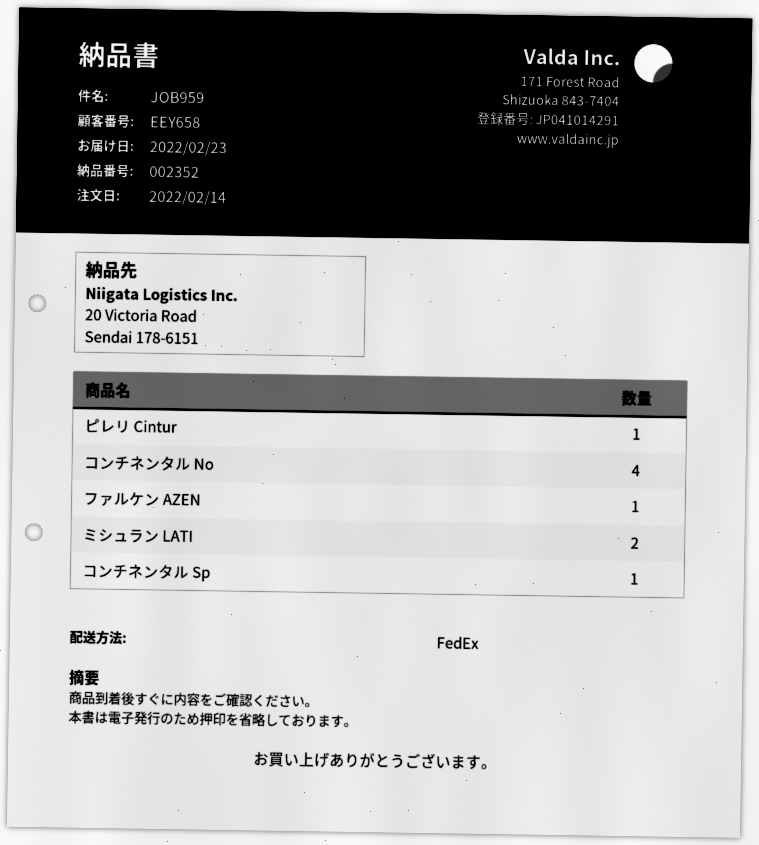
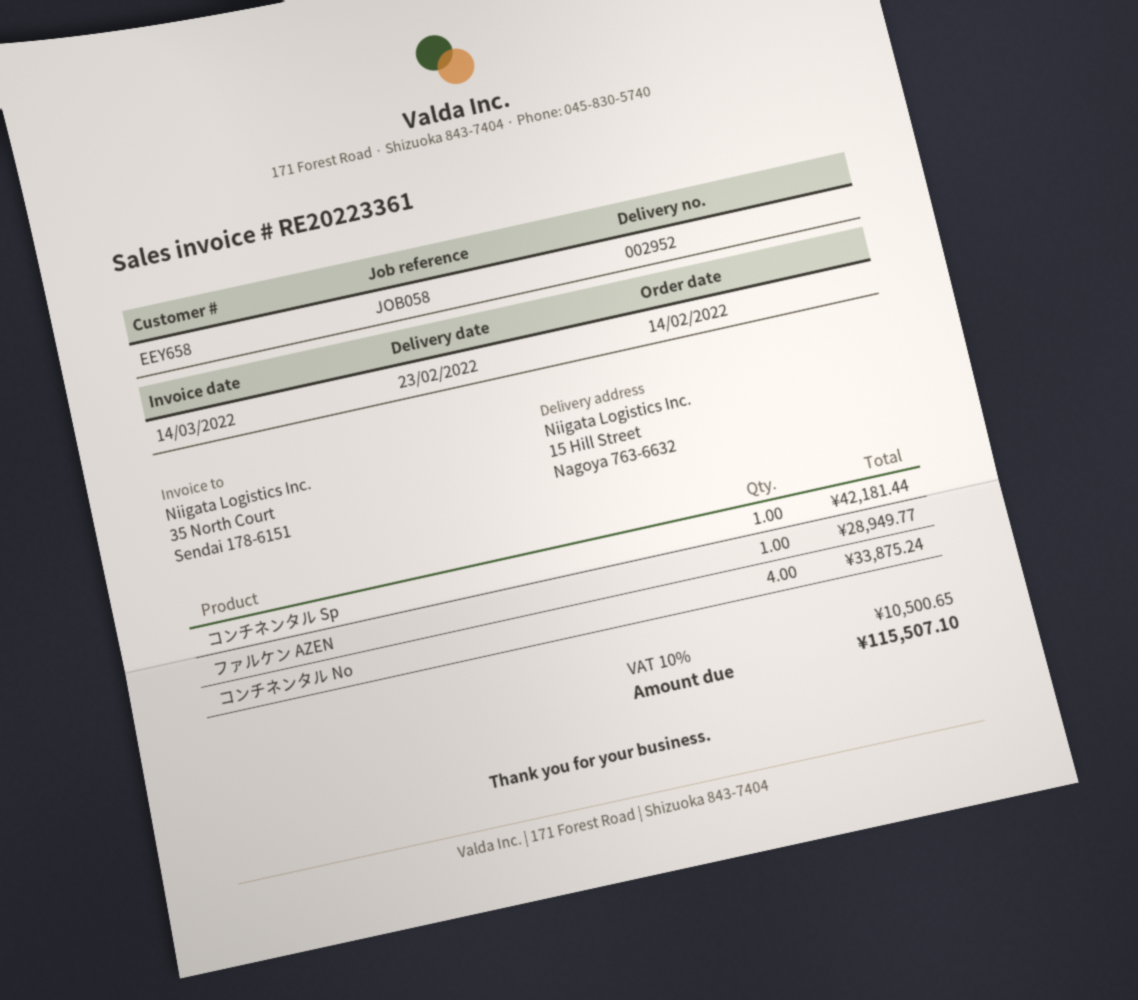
delivery note number: 002352 -> 002952
reference: JOB959 -> JOB058
ship to: 20 Victoria Road, Sendai 178-6151 -> 15 Hill Street, Nagoya 763-6632
ピレリ Cintur: 1 -> none
ミシュラン LATI: 2 -> none

